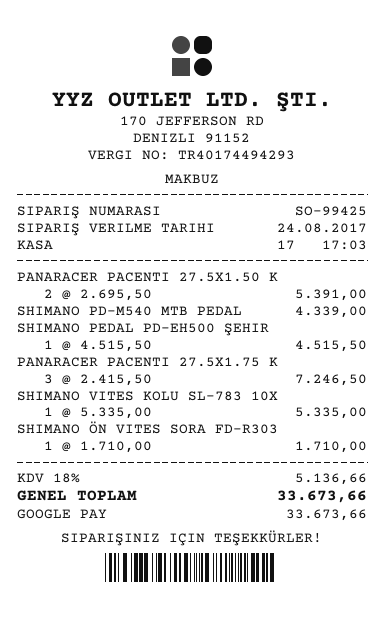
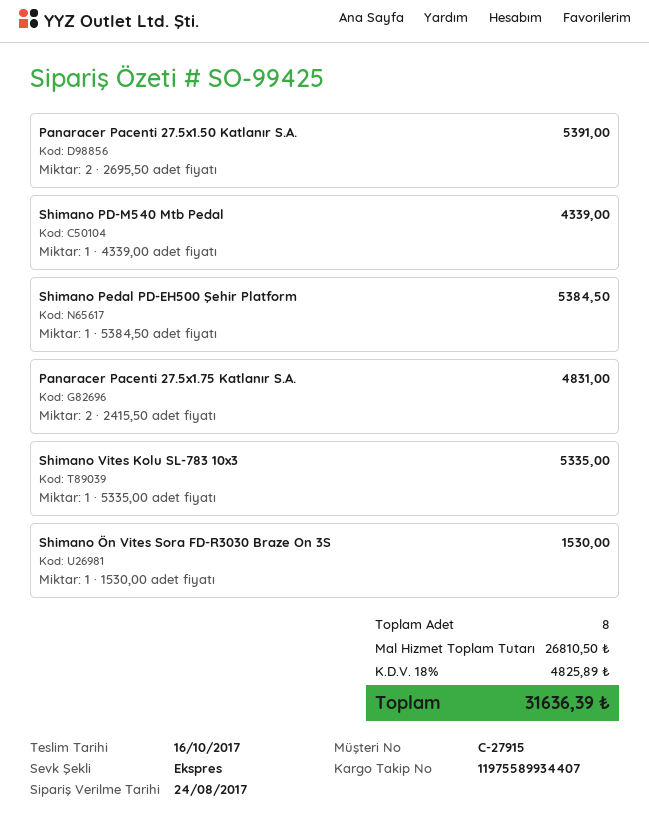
SHIMANO PEDAL PD-EH500 ŞEHIR: 1 x 4515.50 = 4515.50 -> 1 x 5384.50 = 5384.50
PANARACER PACENTI 27.5X1.75 K: 3 x 2415.50 = 7246.50 -> 2 x 2415.50 = 4831.00
SHIMANO ÖN VITES SORA FD-R303: 1 x 1710.00 = 1710.00 -> 1 x 1530.00 = 1530.00
tax: 18% = 5136.66 -> 18% = 4825.89
total: 33673.66 -> 31636.39

